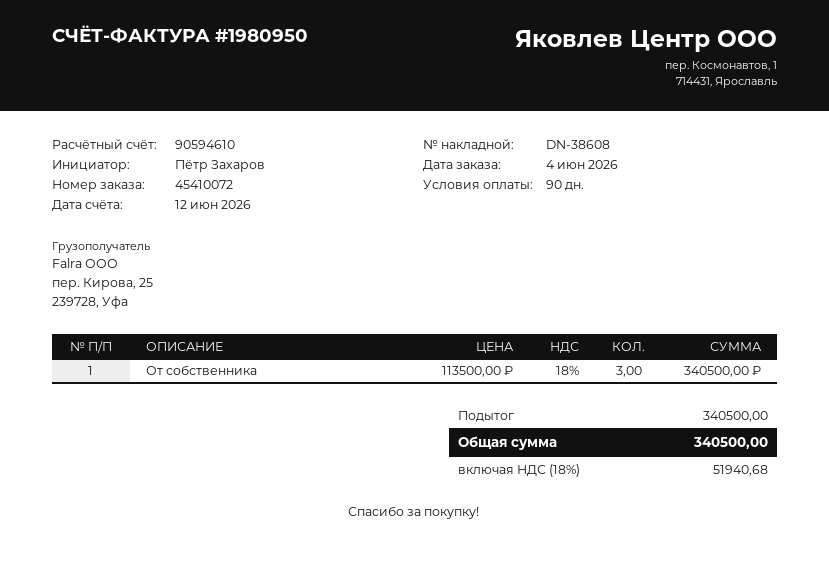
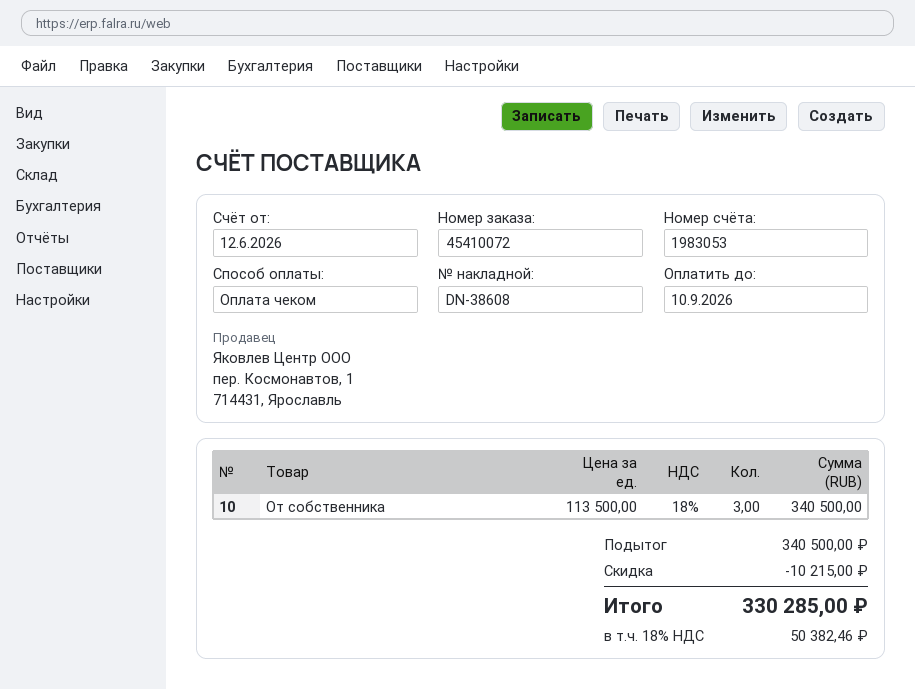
invoice number: 1980950 -> 1983053
discount: none -> 10215.00
tax: 18% = 51940.68 -> 18% = 50382.46
total: 340500.00 -> 330285.00

